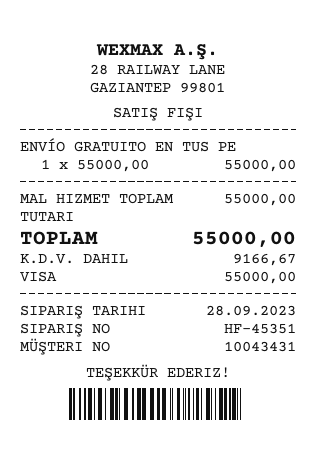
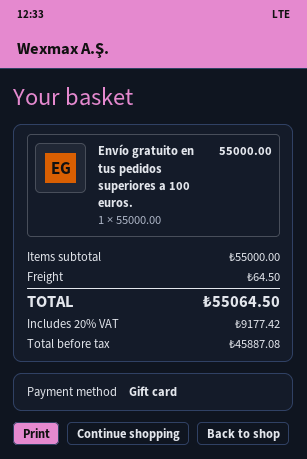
payment method: Visa -> gift card
shipping: none -> 64.50
tax: 9166.67 -> 9177.42
total: 55000.00 -> 55064.50

